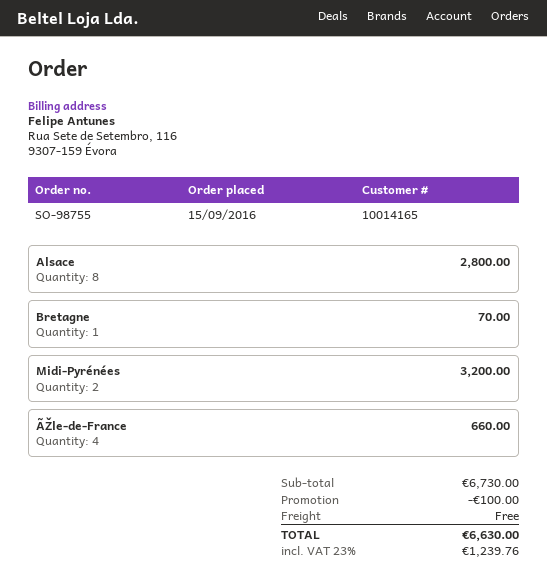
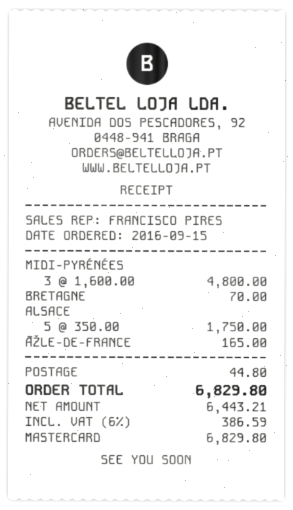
Alsace: 8 for 2800.00 -> 5 for 1750.00
Midi-Pyrénées: 2 for 3200.00 -> 3 for 4800.00
ÃŽle-de-France: 4 for 660.00 -> 1 for 165.00
discount: 100.00 -> none
shipping: 0.00 -> 44.80
tax: 23% = 1239.76 -> 6% = 386.59
total: 6630.00 -> 6829.80

